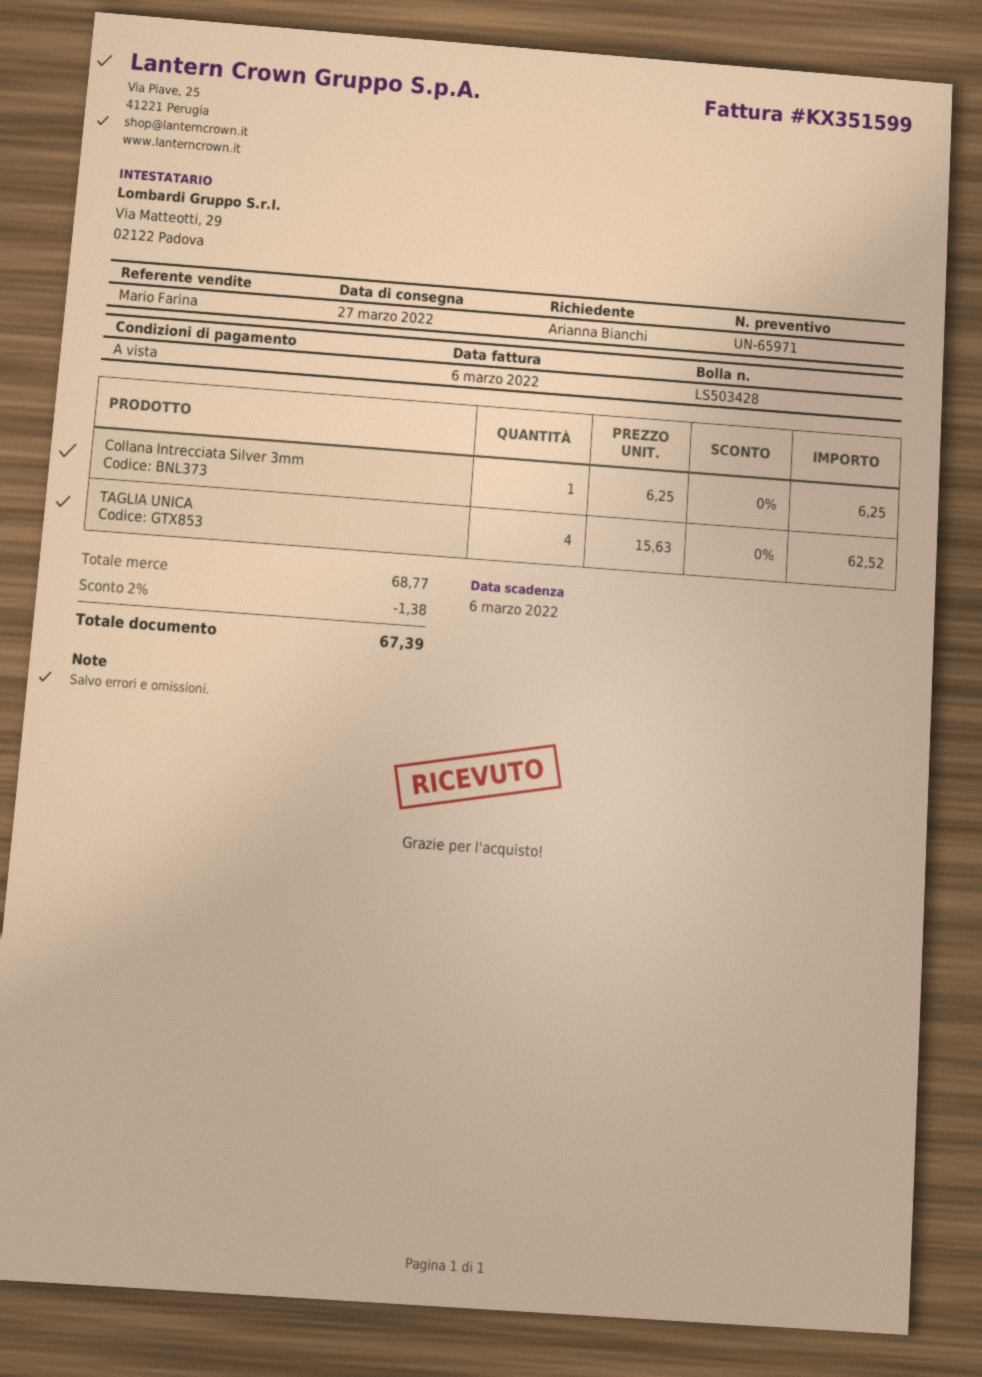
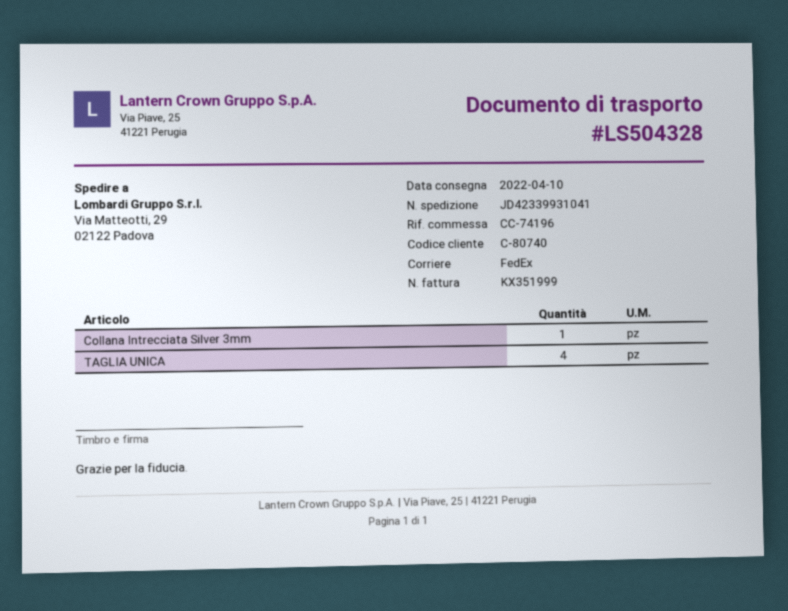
delivery note number: LS503428 -> LS504328
delivery date: 2022-03-27 -> 2022-04-10
invoice number: KX351599 -> KX351999

